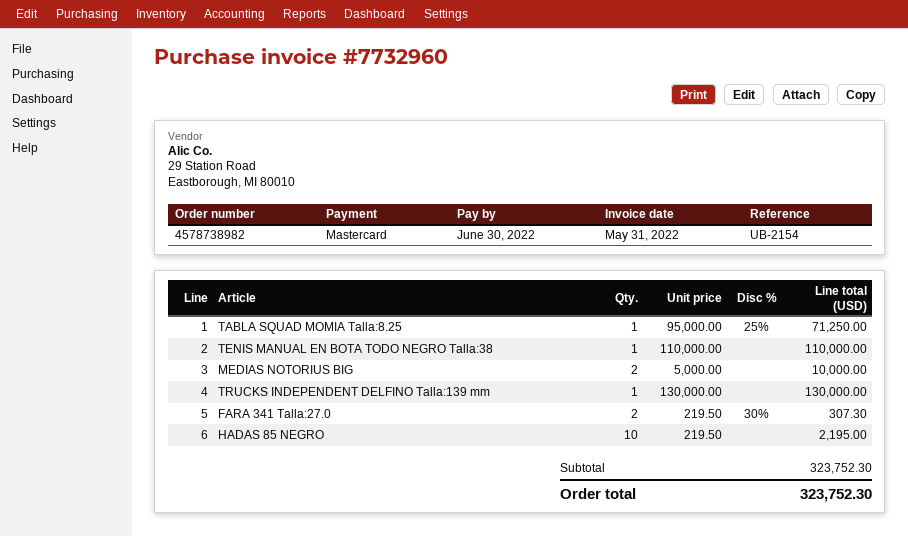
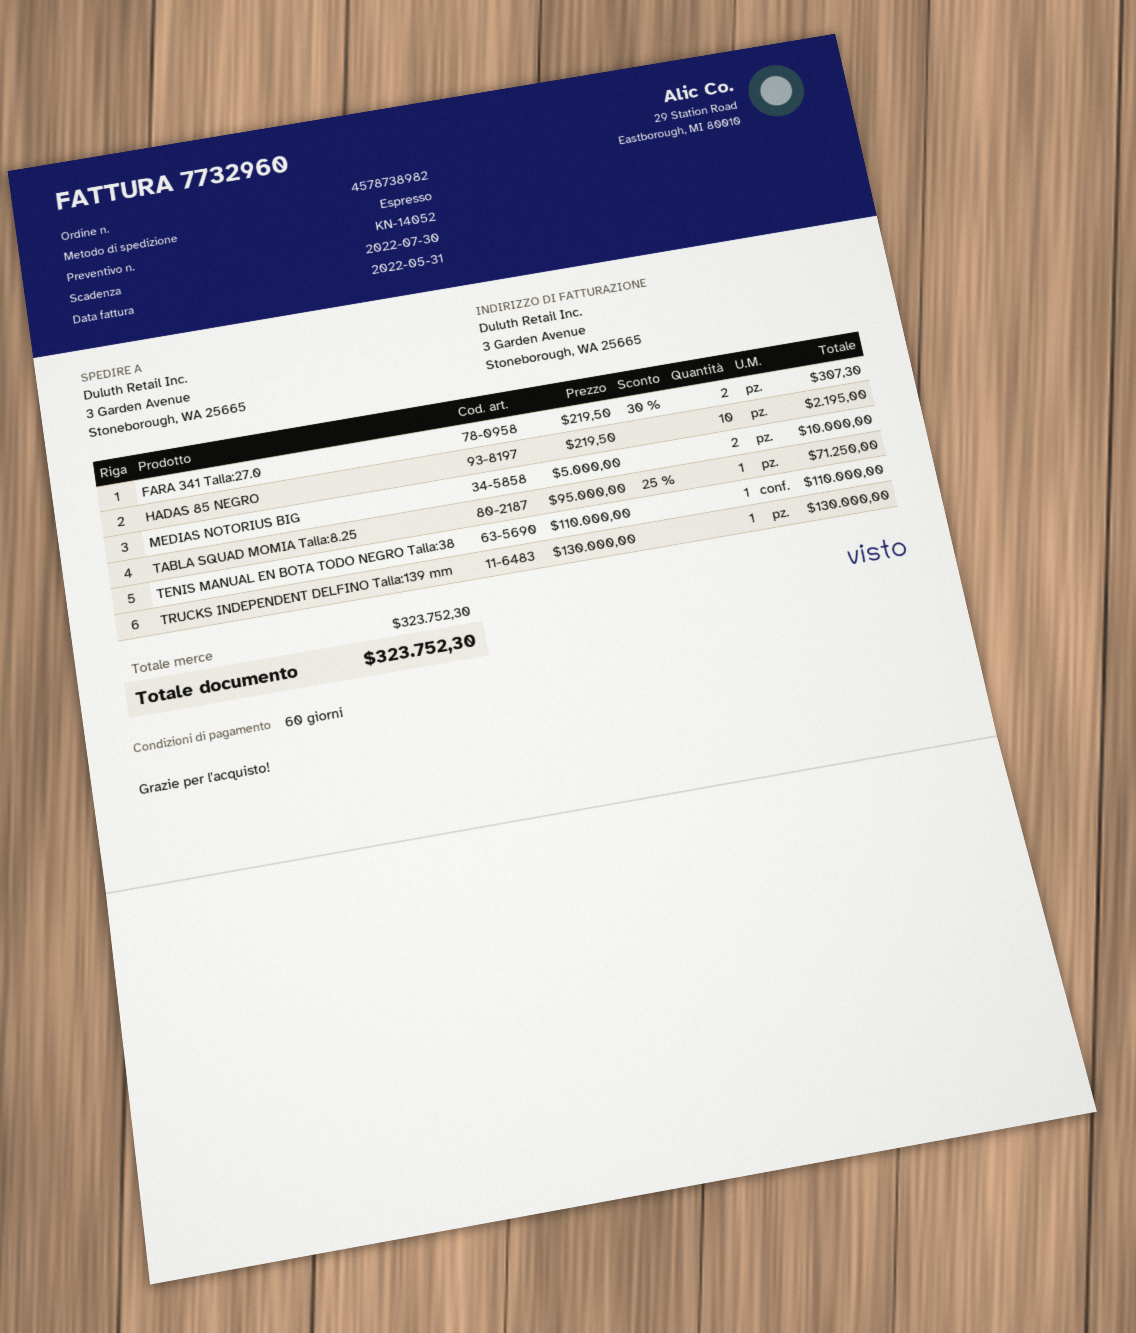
due date: 2022-06-30 -> 2022-07-30

